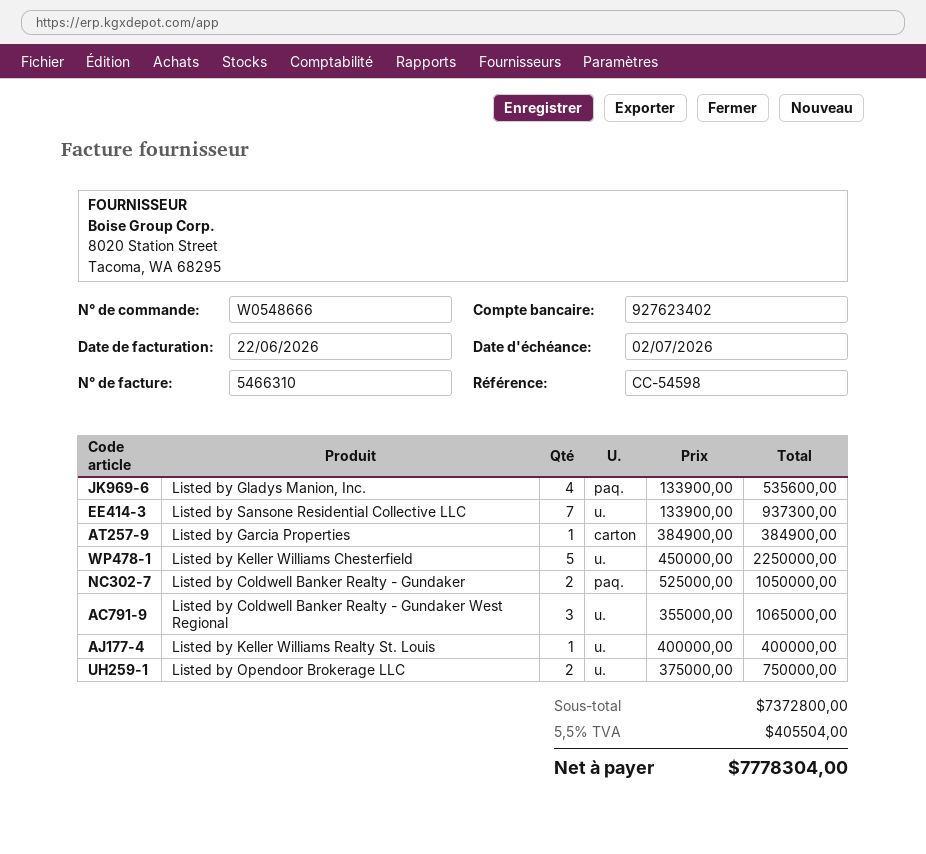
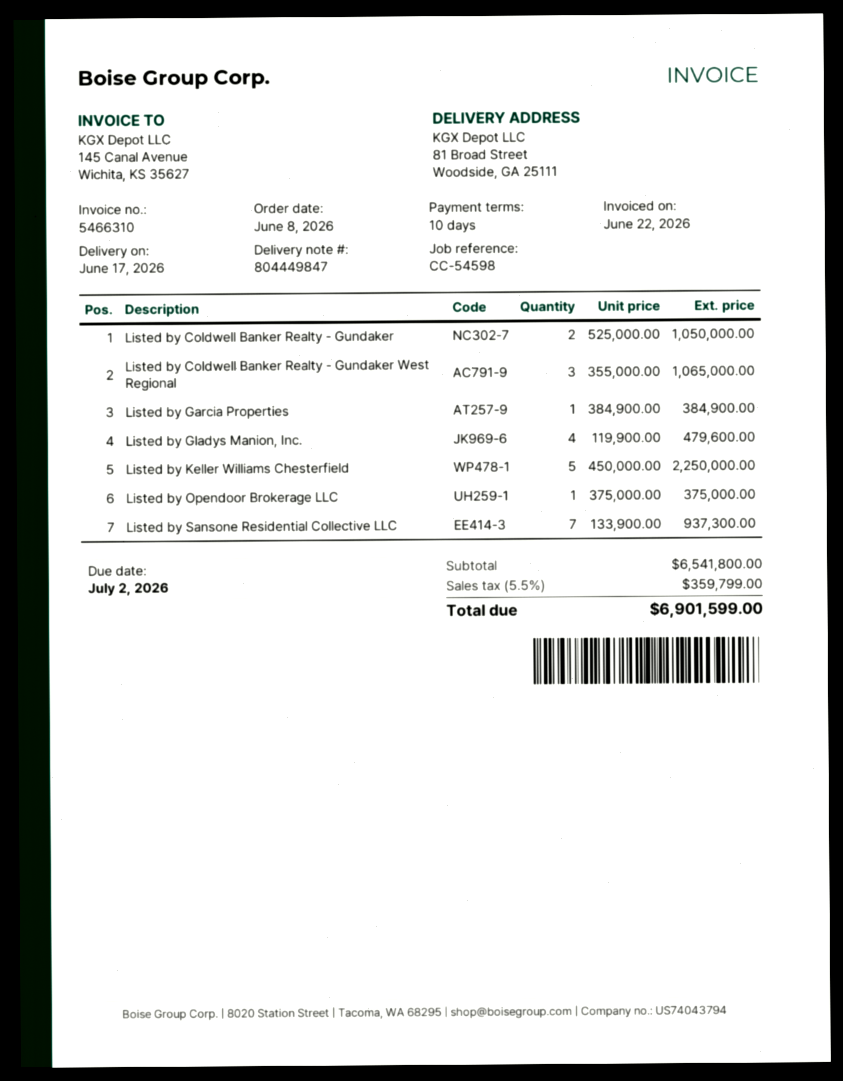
Listed by Gladys Manion, Inc.: 4 x 133900.00 = 535600.00 -> 4 x 119900.00 = 479600.00
Listed by Keller Williams Realty St. Louis: 1 x 400000.00 = 400000.00 -> none
Listed by Opendoor Brokerage LLC: 2 x 375000.00 = 750000.00 -> 1 x 375000.00 = 375000.00
subtotal: 7372800.00 -> 6541800.00
tax: 5.5% = 405504.00 -> 5.5% = 359799.00
total: 7778304.00 -> 6901599.00

